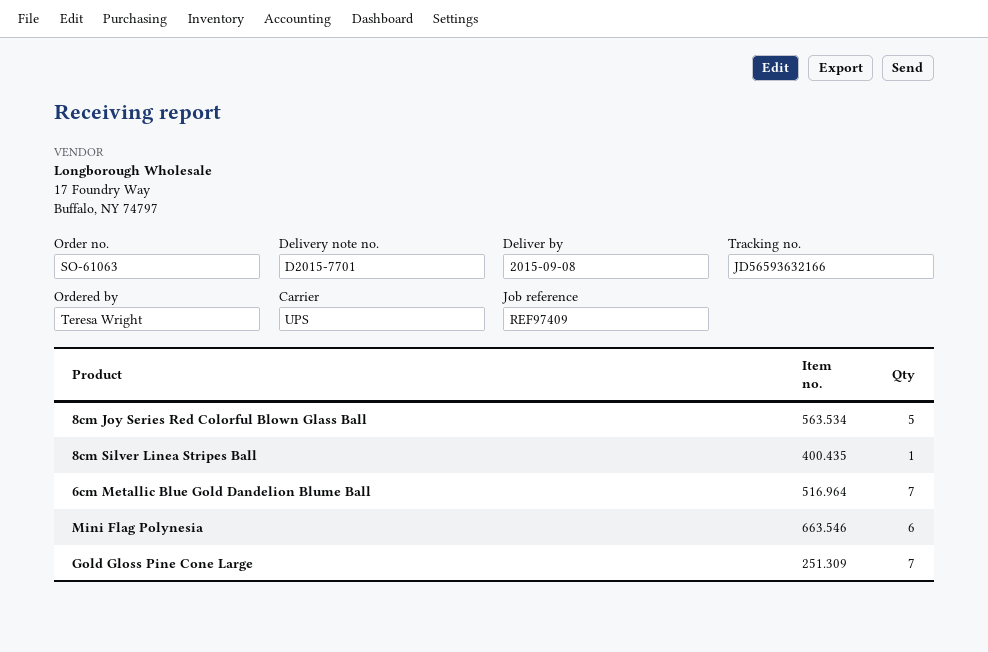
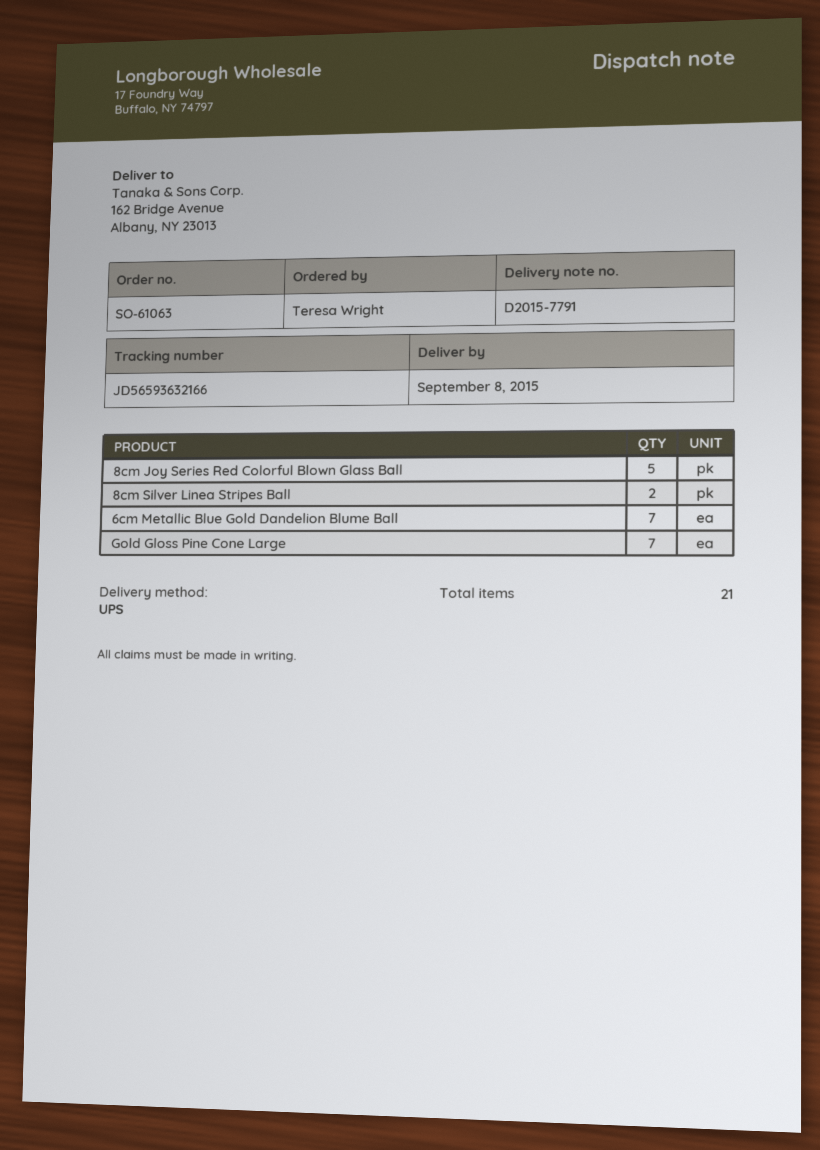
delivery note number: D2015-7701 -> D2015-7791
8cm Silver Linea Stripes Ball: 1 -> 2
Mini Flag Polynesia: 6 -> none

